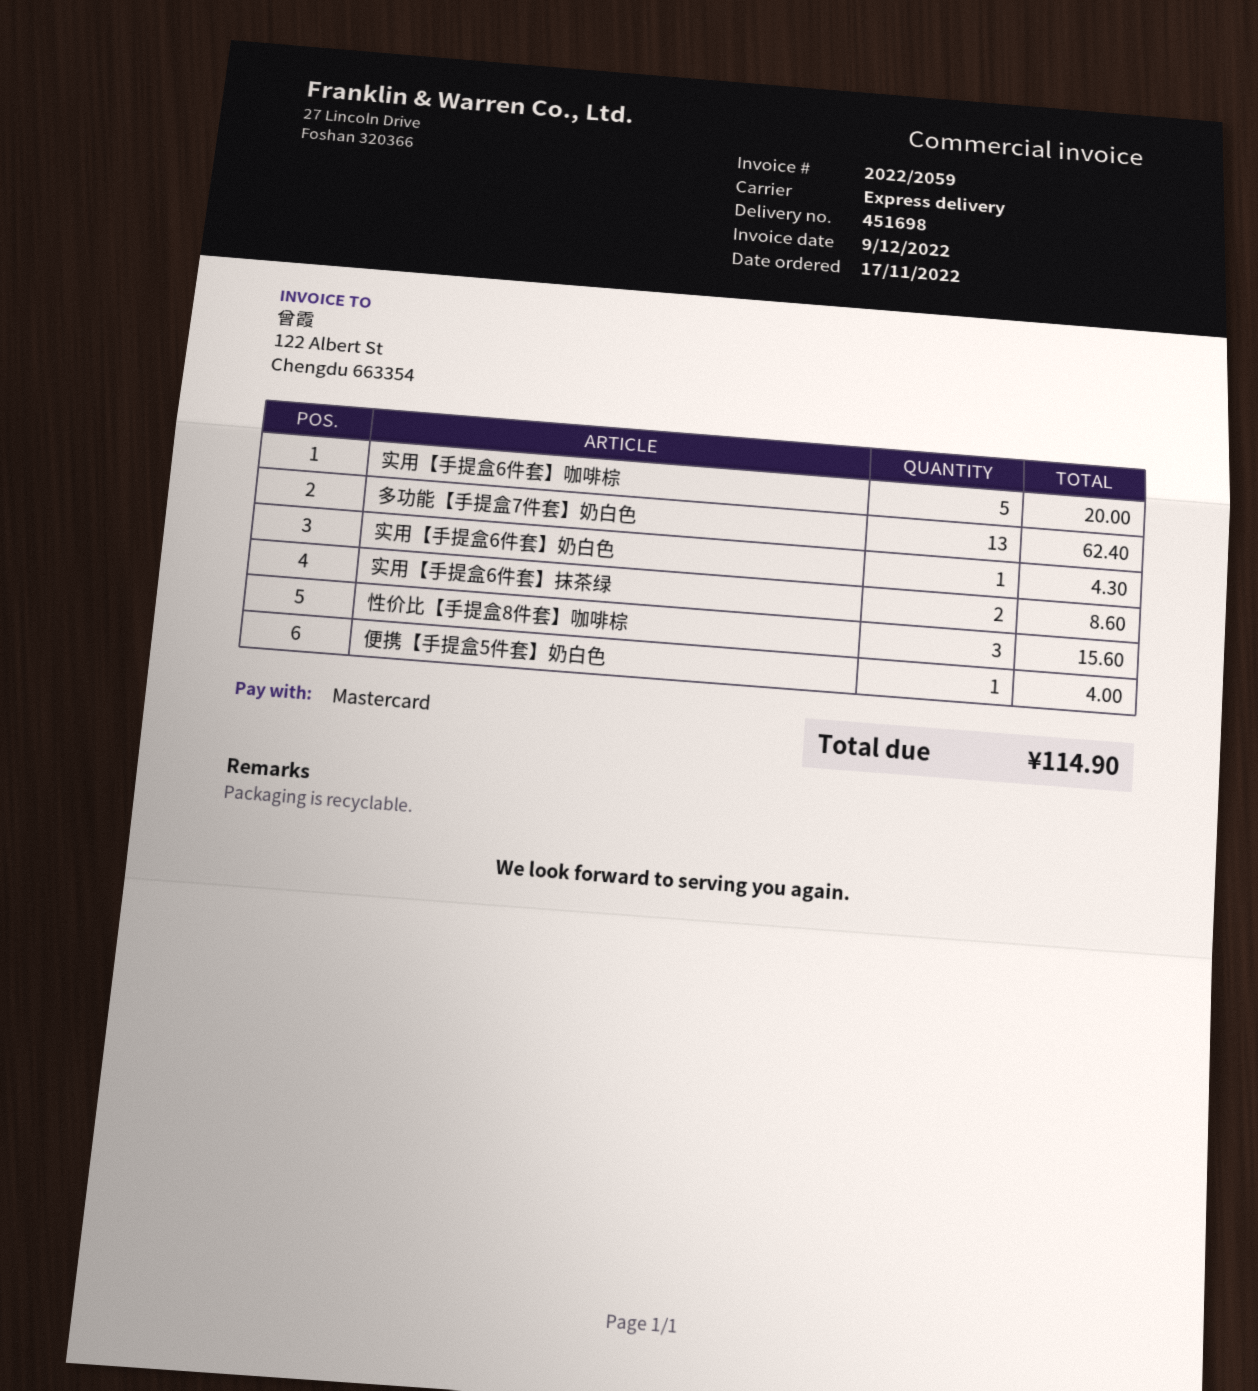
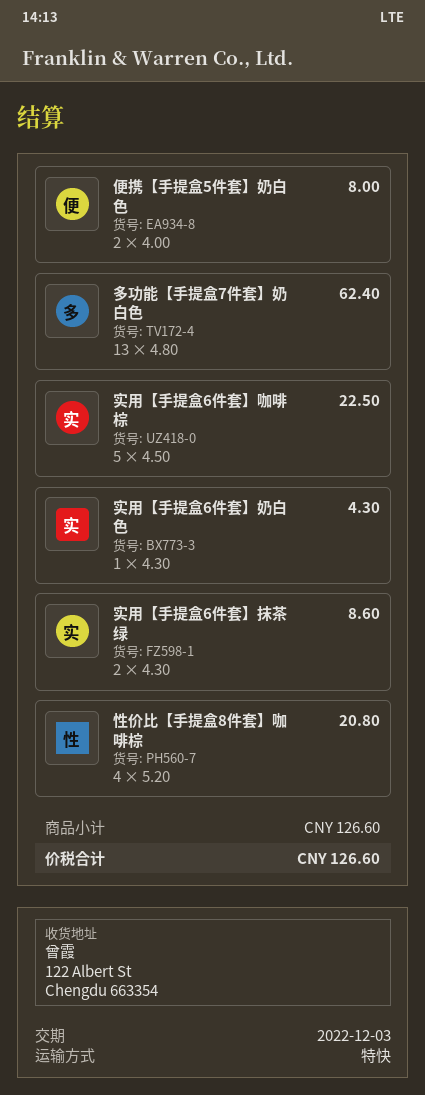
实用【手提盒6件套】咖啡棕: 5 for 20.00 -> 5 for 22.50
性价比【手提盒8件套】咖啡棕: 3 for 15.60 -> 4 for 20.80
便携【手提盒5件套】奶白色: 1 for 4.00 -> 2 for 8.00
total: 114.90 -> 126.60

